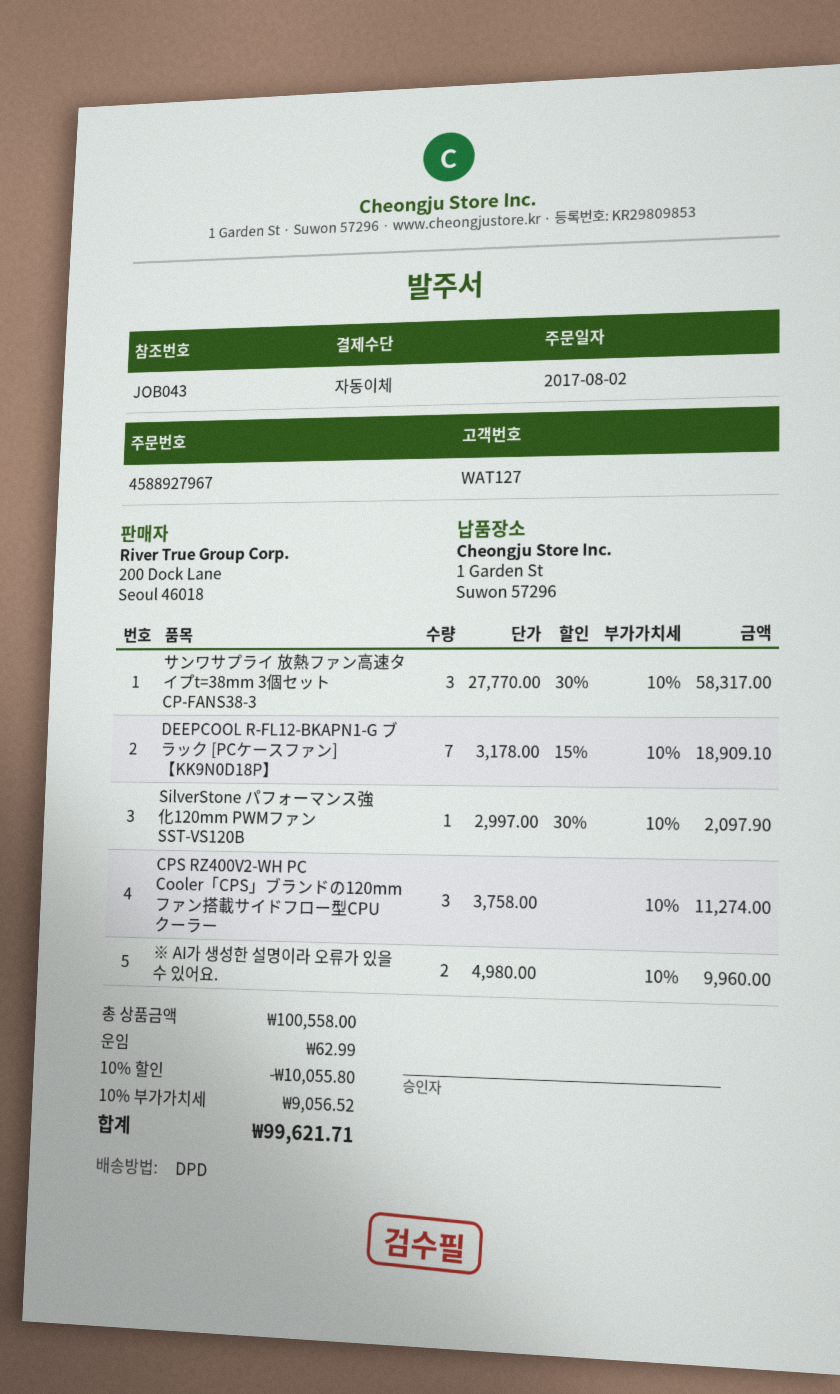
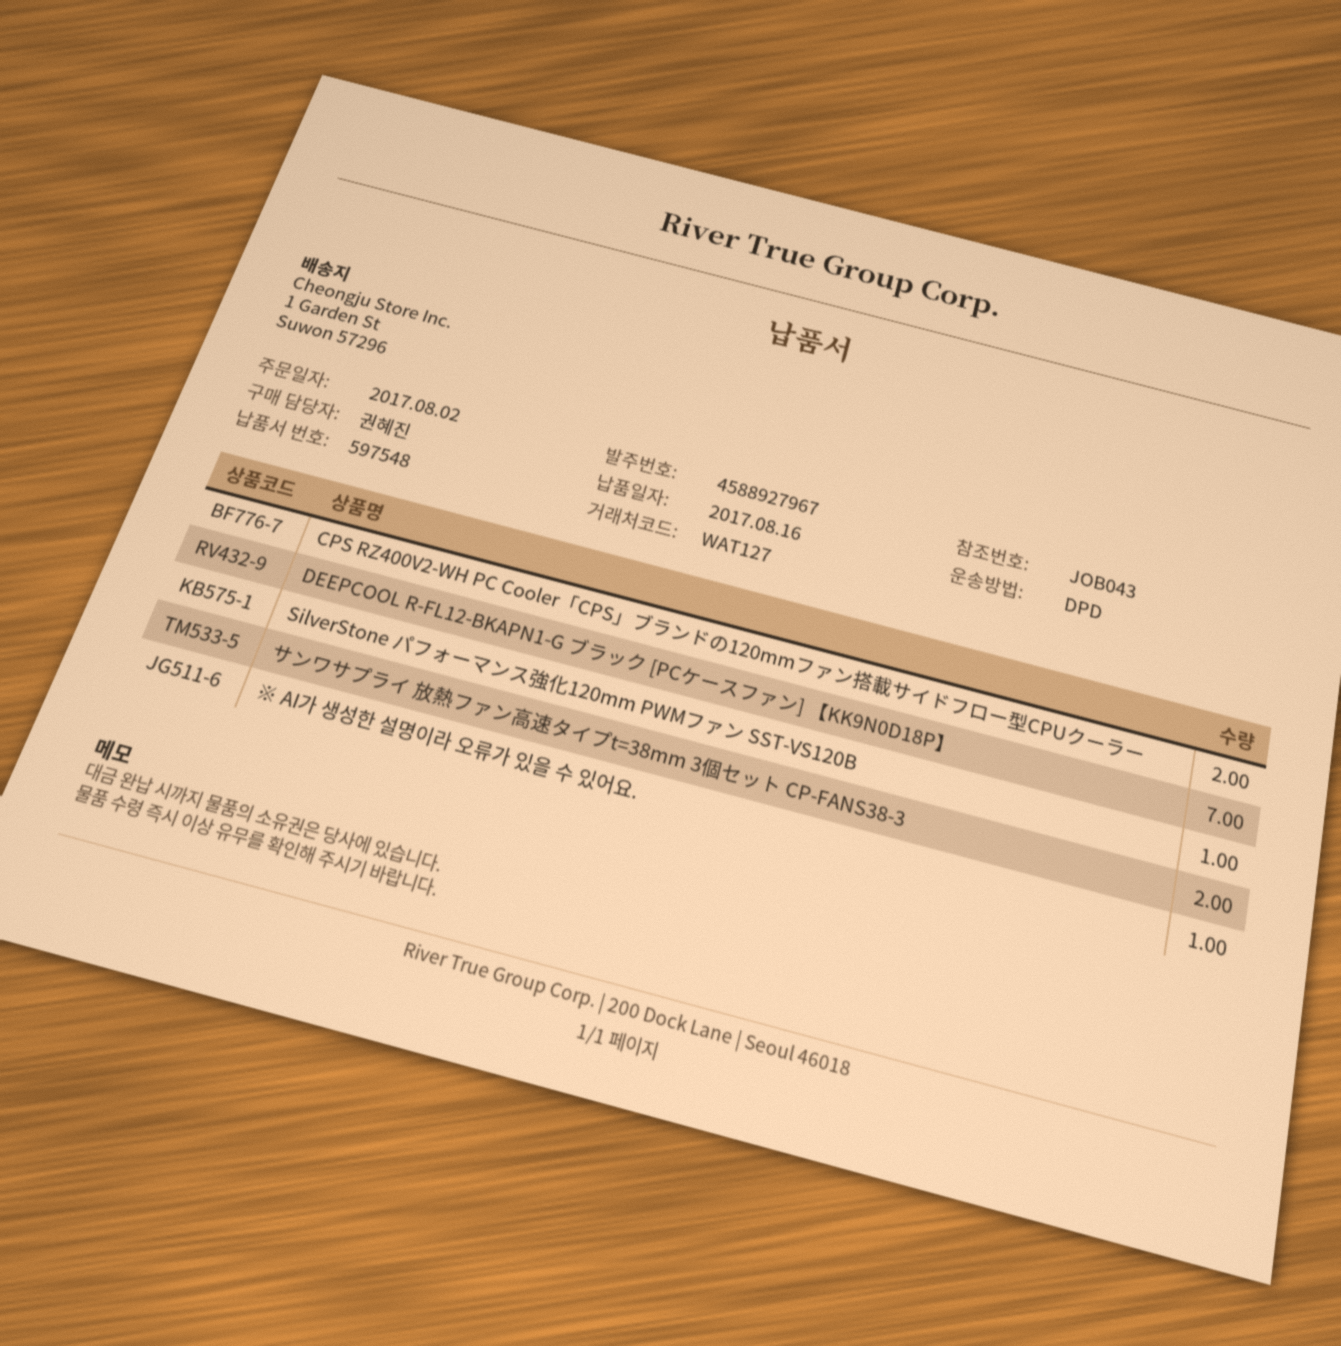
サンワサプライ 放熱ファン高速タイプt=38mm 3個セット CP-FANS38-3: 3 -> 2
CPS RZ400V2-WH PC Cooler「CPS」ブランドの120mmファン搭載サイドフロー型CPUクーラー: 3 -> 2
※ AI가 생성한 설명이라 오류가 있을 수 있어요.: 2 -> 1

